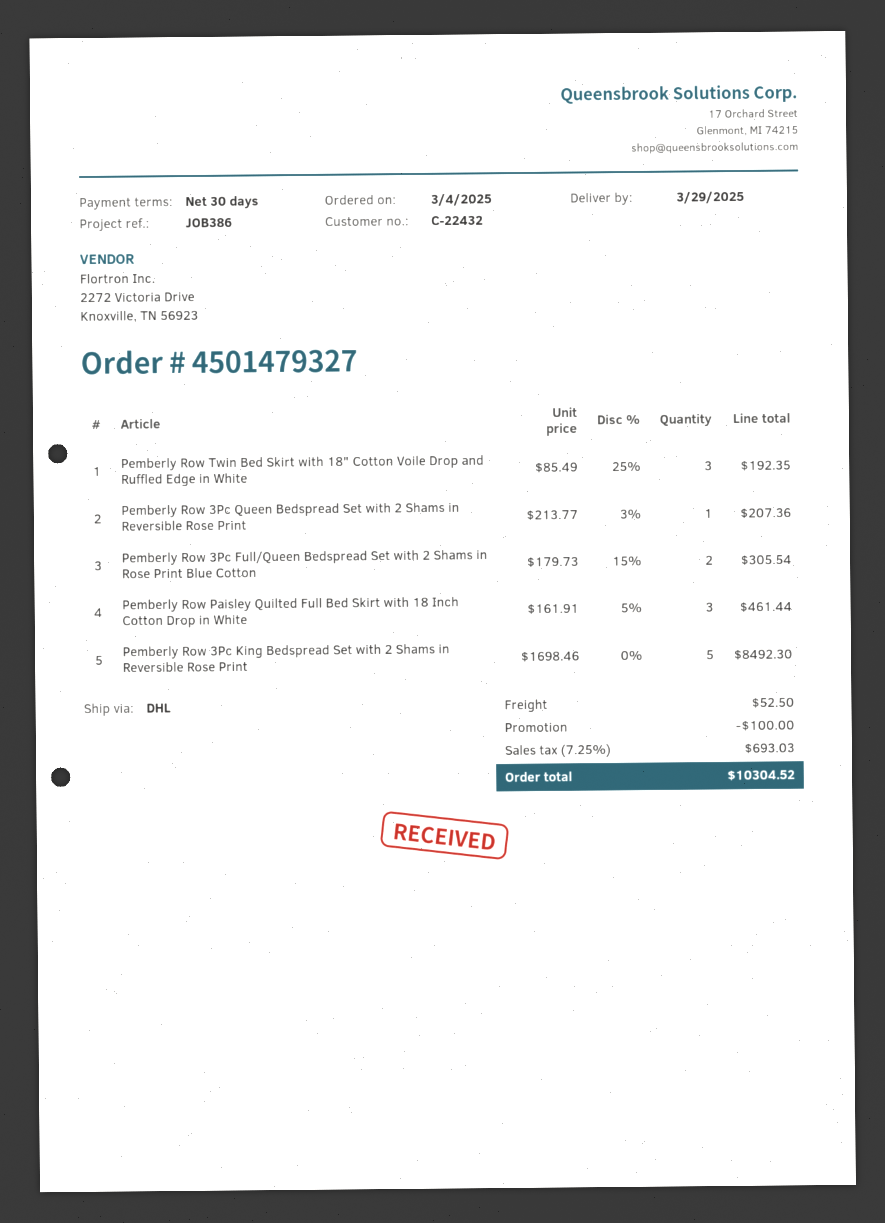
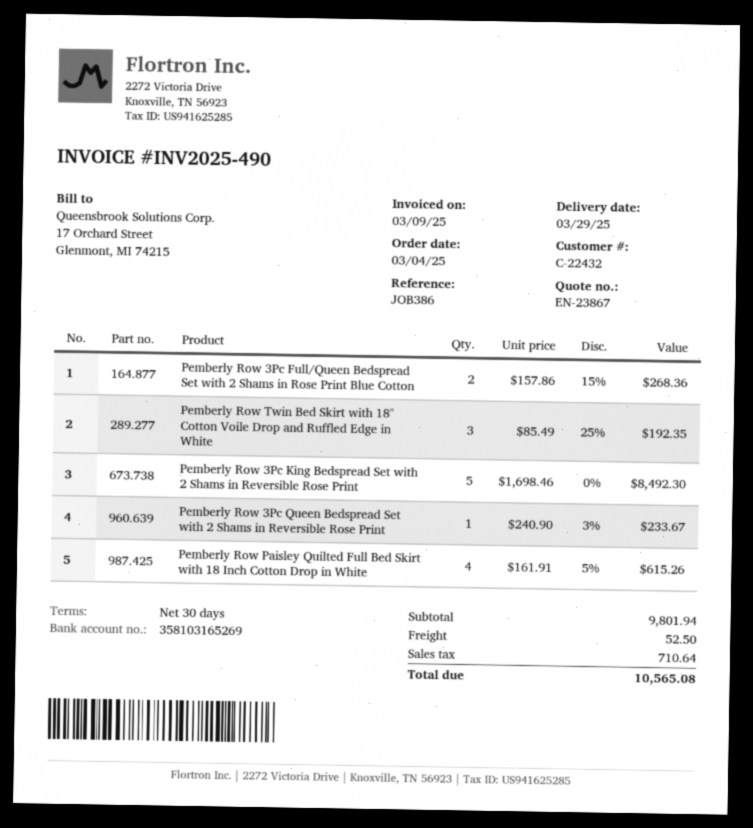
Pemberly Row 3Pc Queen Bedspread Set with 2 Shams in Reversible Rose Print: 1 x 213.77 - 3% = 207.36 -> 1 x 240.90 - 3% = 233.67
Pemberly Row 3Pc Full/Queen Bedspread Set with 2 Shams in Rose Print Blue Cotton: 2 x 179.73 - 15% = 305.54 -> 2 x 157.86 - 15% = 268.36
Pemberly Row Paisley Quilted Full Bed Skirt with 18 Inch Cotton Drop in White: 3 x 161.91 - 5% = 461.44 -> 4 x 161.91 - 5% = 615.26
discount: 100.00 -> none
tax: 693.03 -> 710.64
total: 10304.52 -> 10565.08

